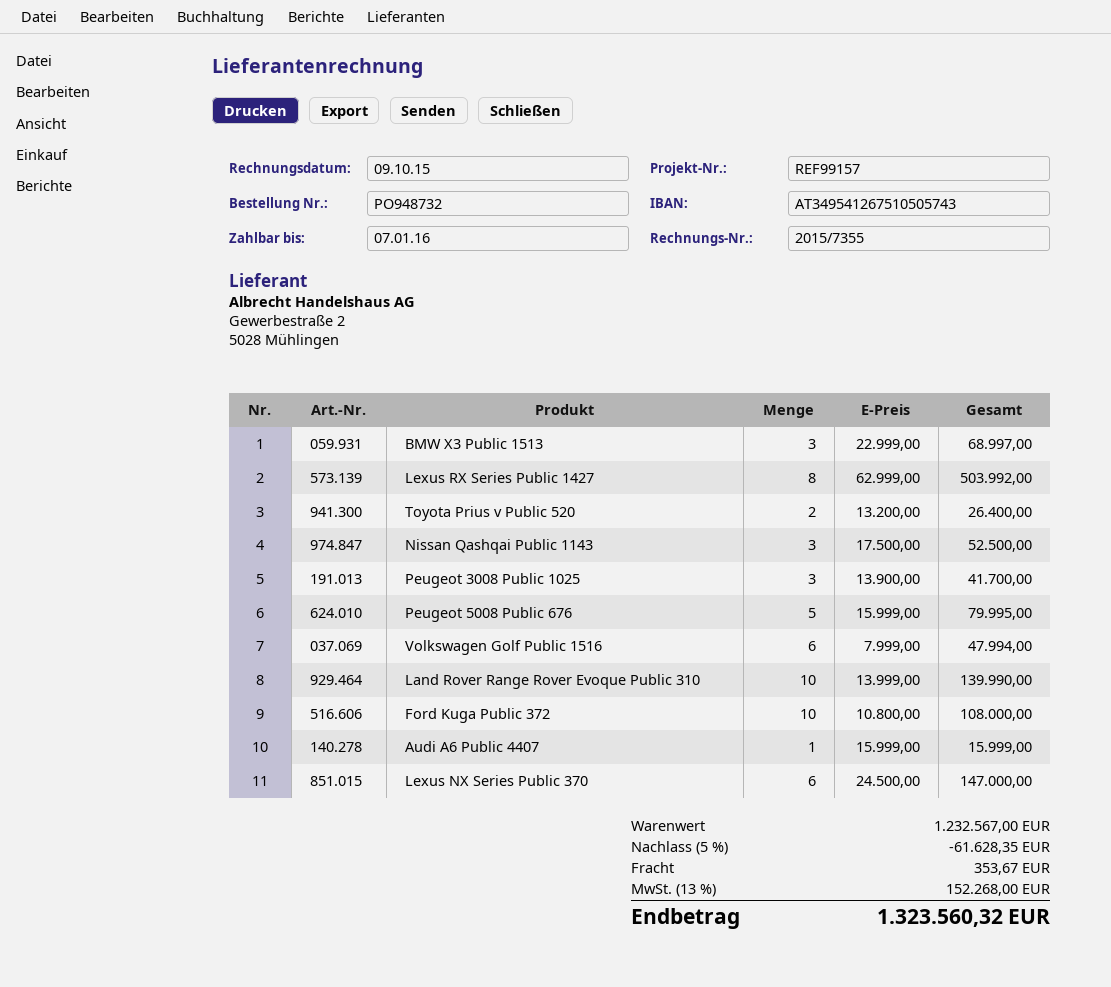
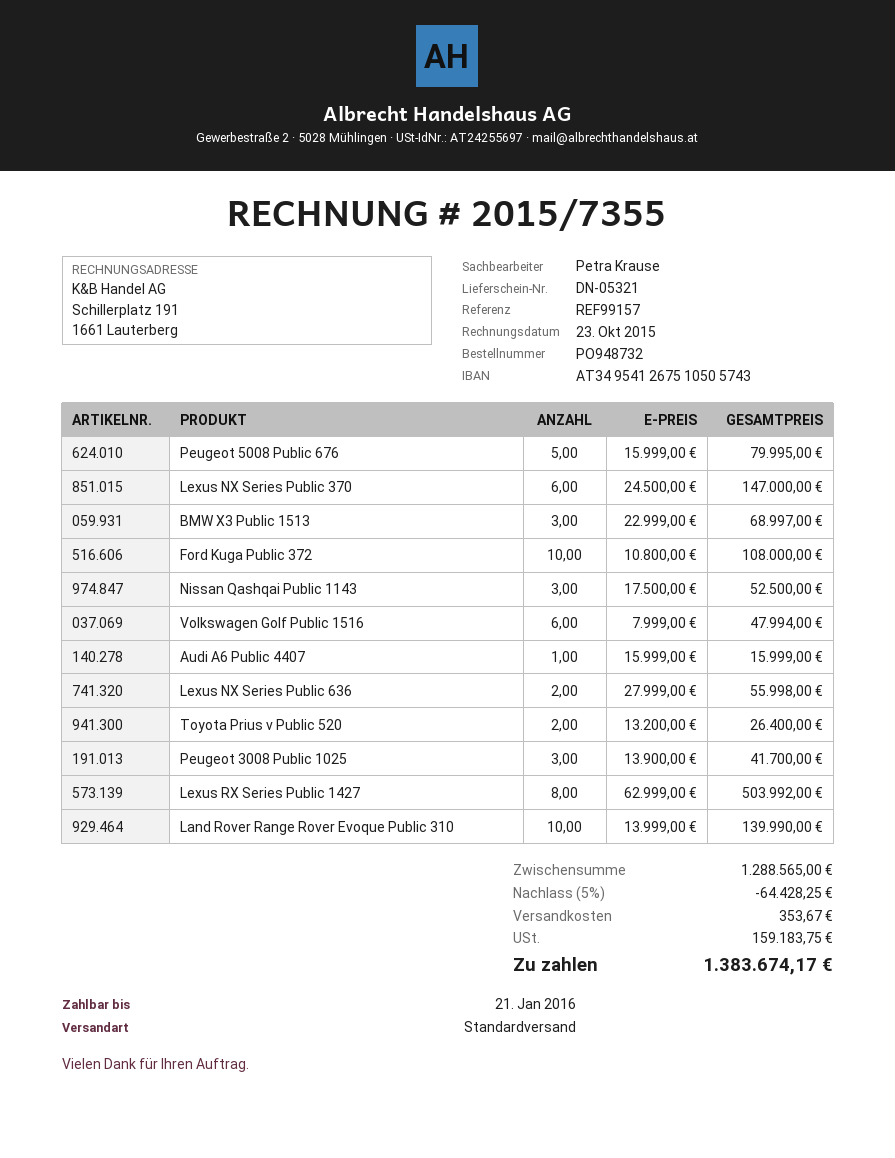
invoice date: 2015-10-09 -> 2015-10-23
due date: 2016-01-07 -> 2016-01-21
Lexus NX Series Public 636: none -> 2 x 27999.00 = 55998.00
subtotal: 1232567.00 -> 1288565.00
discount: 5% = 61628.35 -> 5% = 64428.25
tax: 152268.00 -> 159183.75
total: 1323560.32 -> 1383674.17

